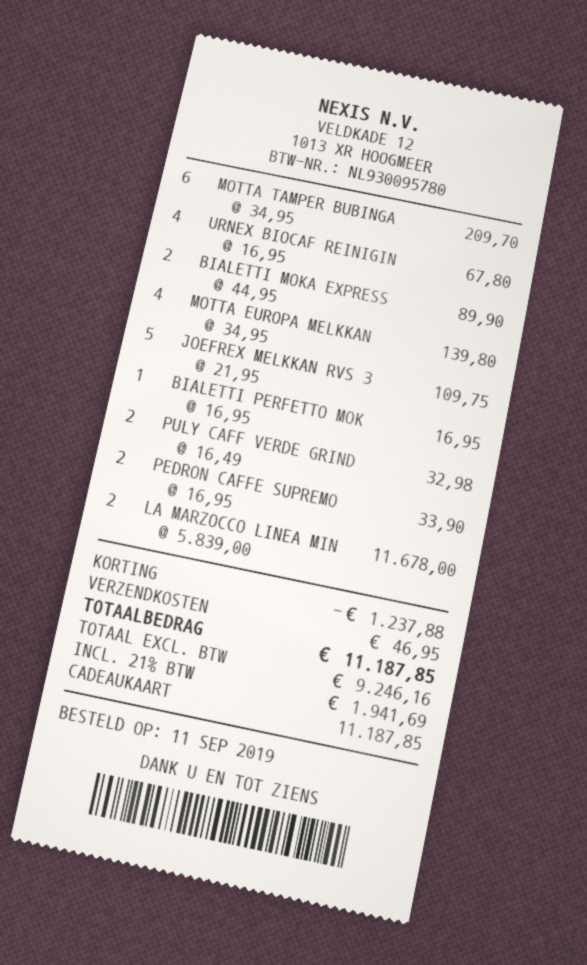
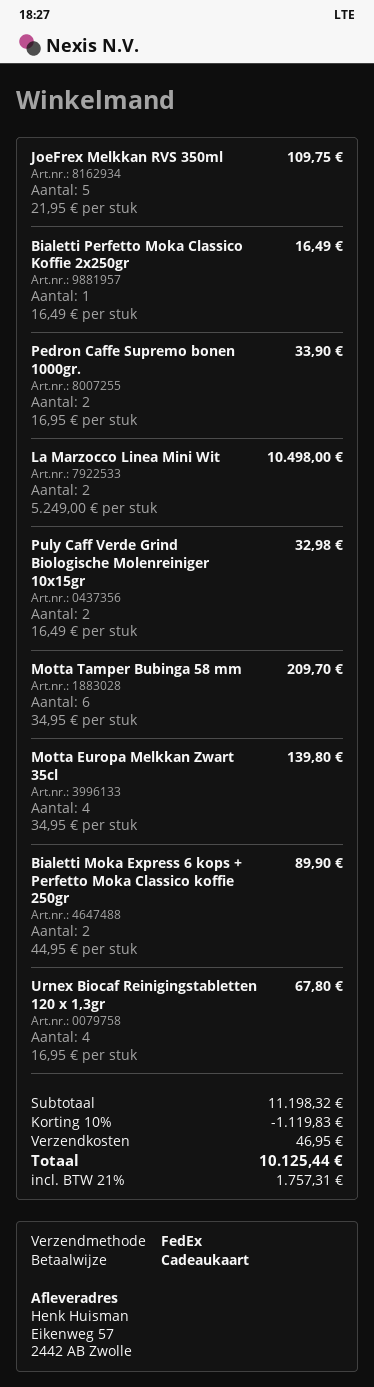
BIALETTI PERFETTO MOK: 1 x 16.95 = 16.95 -> 1 x 16.49 = 16.49
LA MARZOCCO LINEA MIN: 2 x 5839.00 = 11678.00 -> 2 x 5249.00 = 10498.00
discount: 1237.88 -> 1119.83
tax: 21% = 1941.69 -> 21% = 1757.31
total: 11187.85 -> 10125.44

